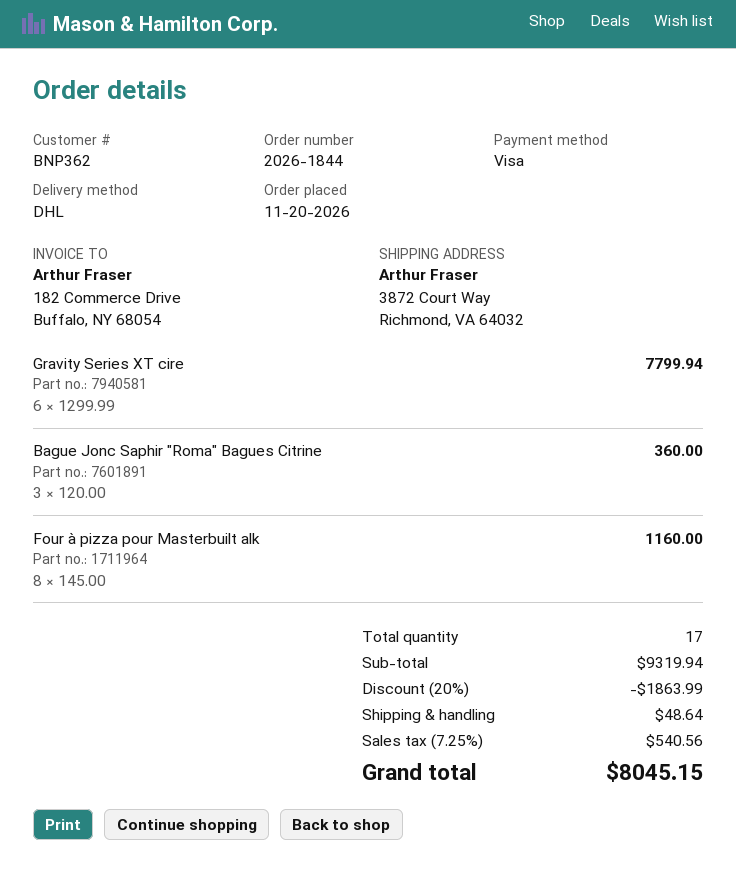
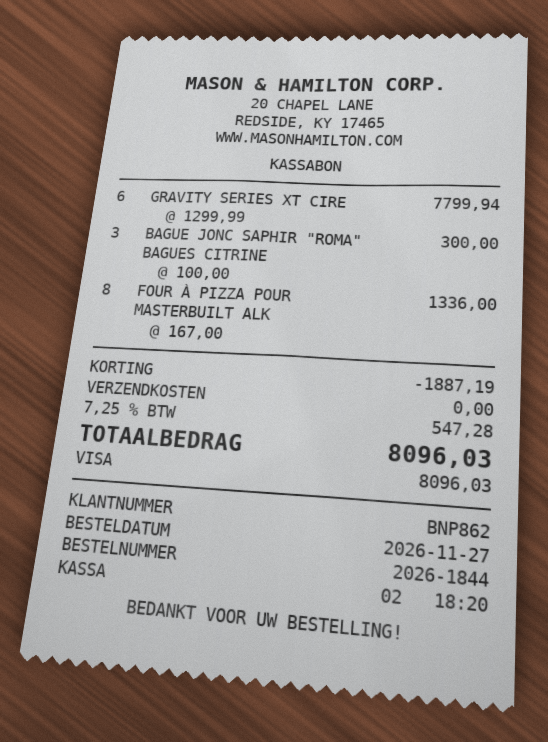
order date: 2026-11-20 -> 2026-11-27
customer number: BNP362 -> BNP862
Bague Jonc Saphir "Roma" Bagues Citrine: 3 x 120.00 = 360.00 -> 3 x 100.00 = 300.00
Four à pizza pour Masterbuilt alk: 8 x 145.00 = 1160.00 -> 8 x 167.00 = 1336.00
discount: 1863.99 -> 1887.19
shipping: 48.64 -> 0.00
tax: 7.25% = 540.56 -> 7.25% = 547.28
total: 8045.15 -> 8096.03

